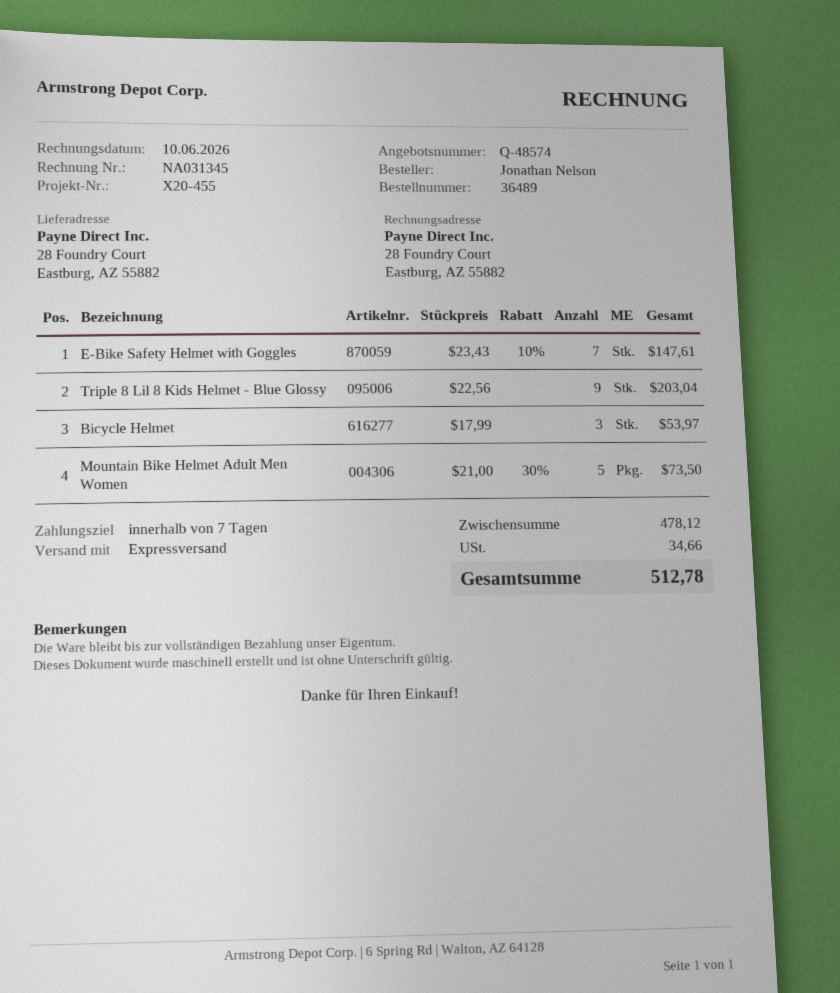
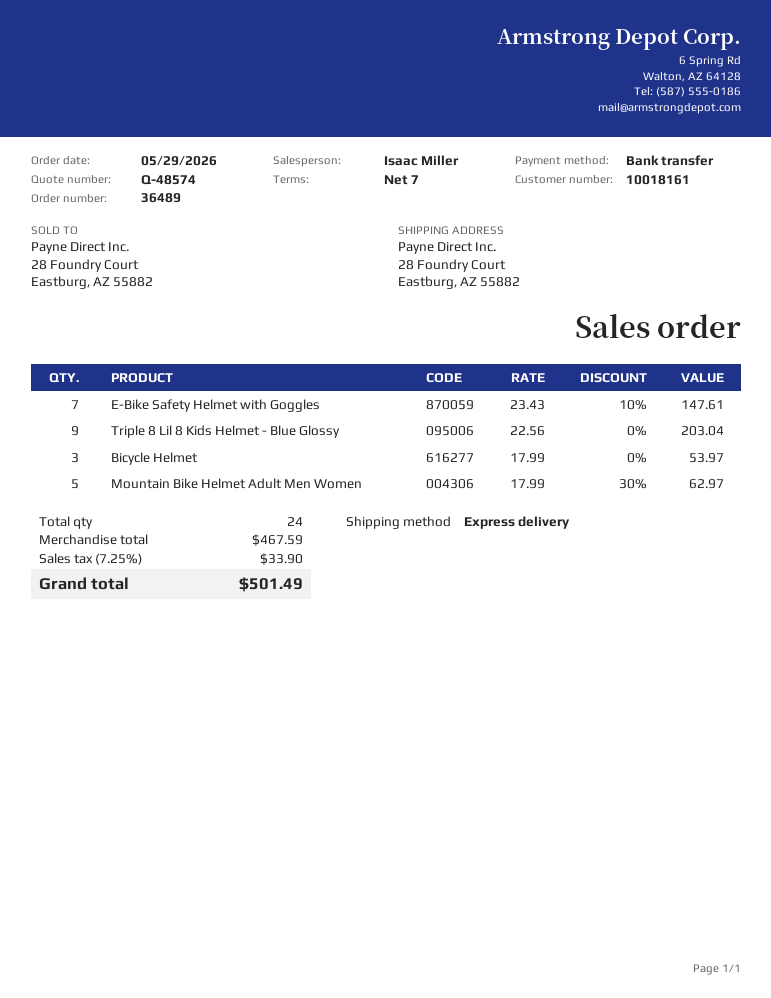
Mountain Bike Helmet Adult Men Women: 5 x 21.00 - 30% = 73.50 -> 5 x 17.99 - 30% = 62.97
subtotal: 478.12 -> 467.59
tax: 34.66 -> 33.90
total: 512.78 -> 501.49

